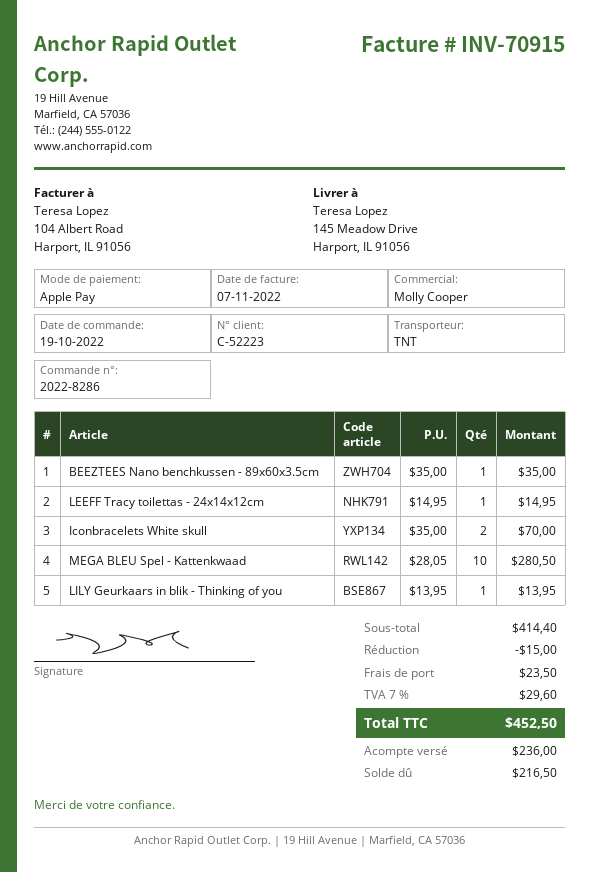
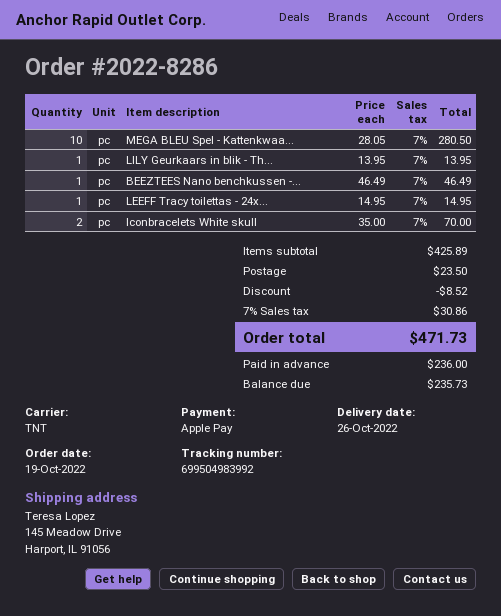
BEEZTEES Nano benchkussen - 89x60x3.5cm: 1 x 35.00 = 35.00 -> 1 x 46.49 = 46.49
subtotal: 414.40 -> 425.89
discount: 15.00 -> 8.52
tax: 7% = 29.60 -> 7% = 30.86
total: 452.50 -> 471.73
balance: 216.50 -> 235.73

